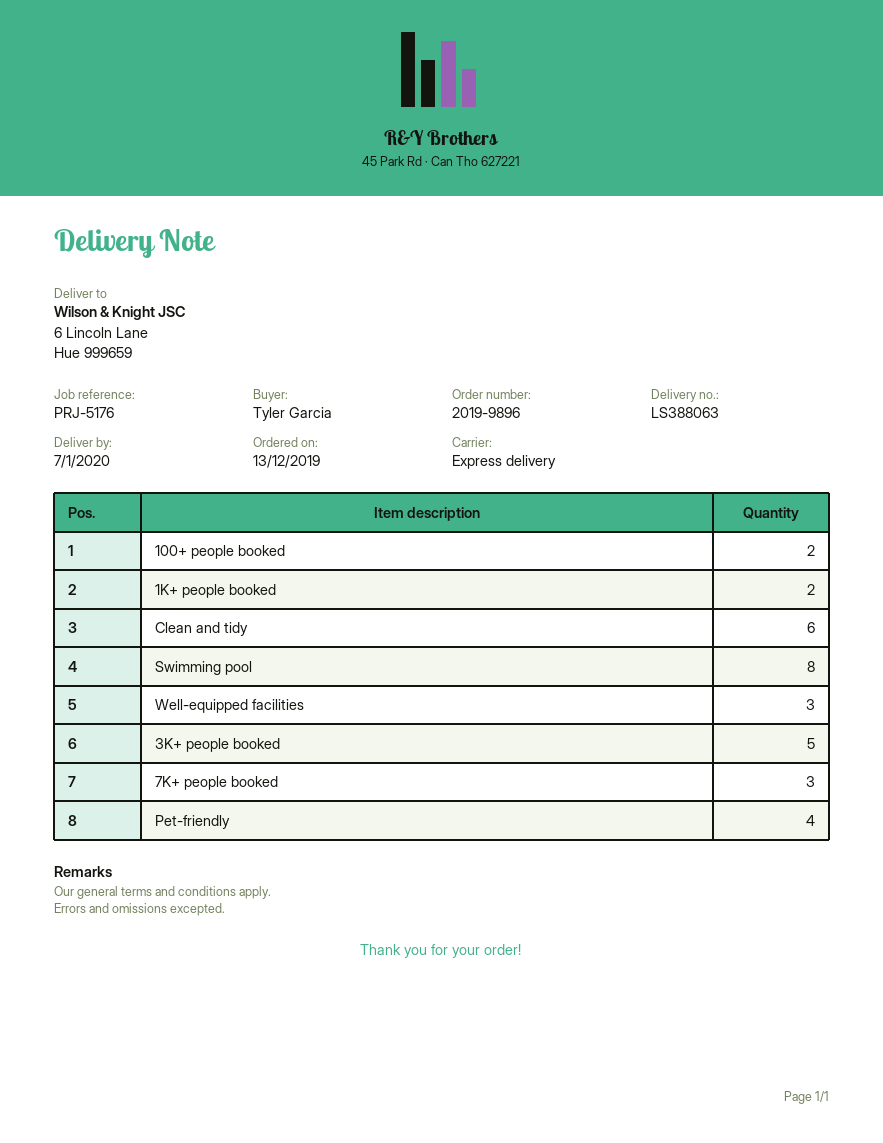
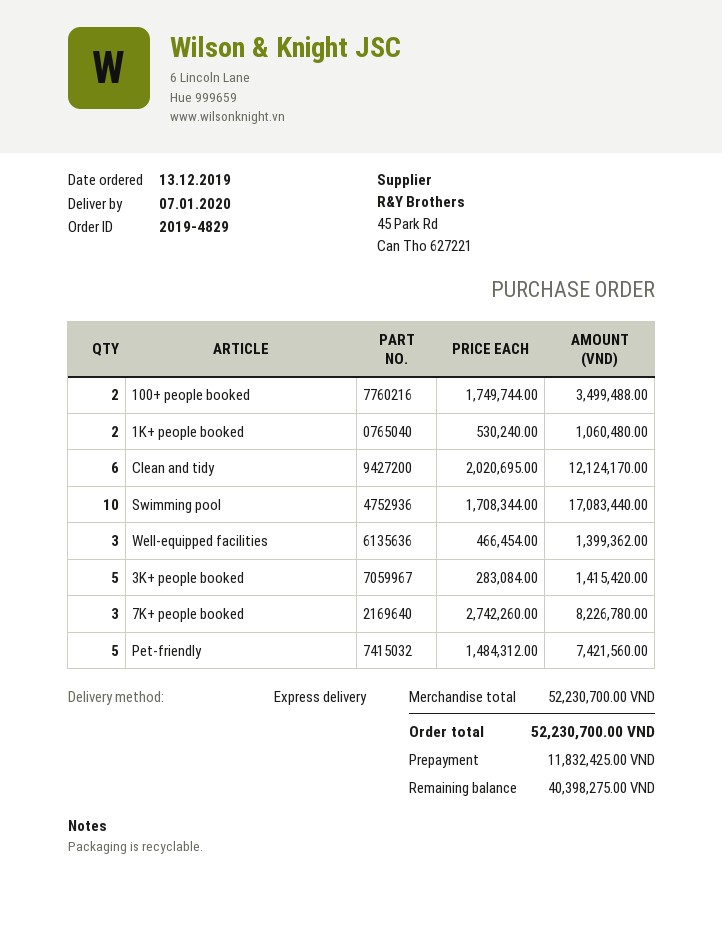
order number: 2019-9896 -> 2019-4829
Swimming pool: 8 -> 10
Pet-friendly: 4 -> 5

